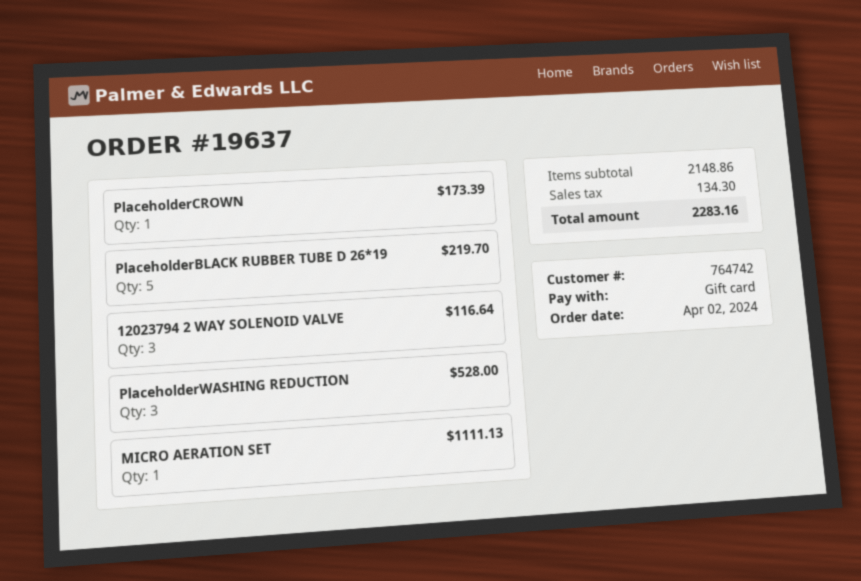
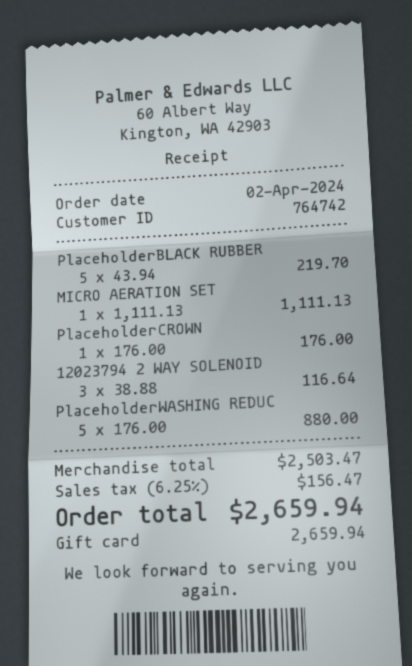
PlaceholderCROWN: 1 for 173.39 -> 1 for 176.00
PlaceholderWASHING REDUCTION: 3 for 528.00 -> 5 for 880.00
subtotal: 2148.86 -> 2503.47
tax: 134.30 -> 156.47
total: 2283.16 -> 2659.94

